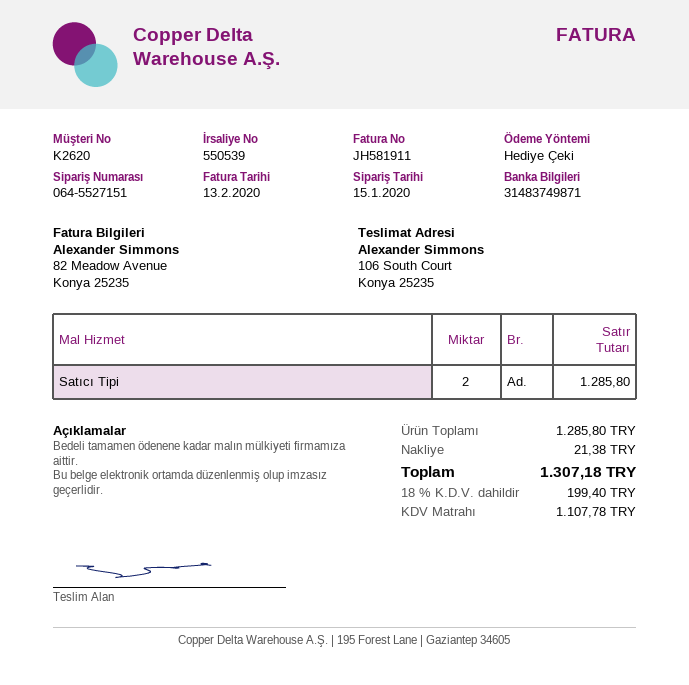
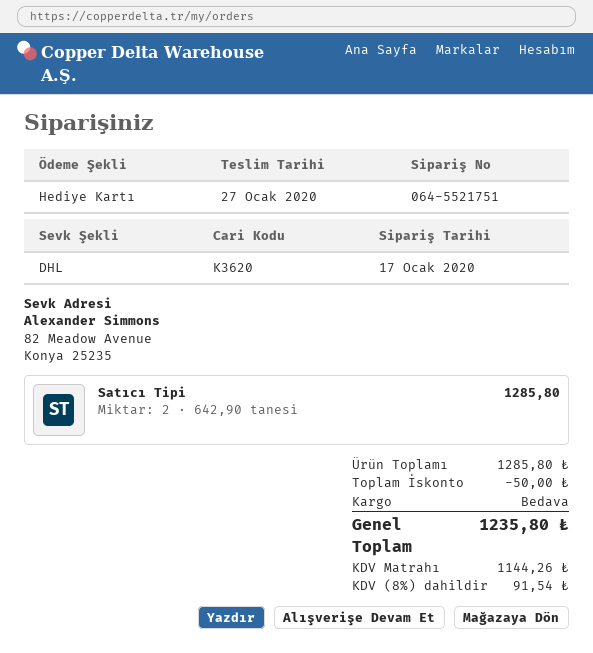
order number: 064-5527151 -> 064-5521751
order date: 2020-01-15 -> 2020-01-17
customer number: K2620 -> K3620
ship to: 106 South Court, Konya 25235 -> 82 Meadow Avenue, Konya 25235
discount: none -> 50.00
shipping: 21.38 -> 0.00
net: 1107.78 -> 1144.26
tax: 18% = 199.40 -> 8% = 91.54
total: 1307.18 -> 1235.80

